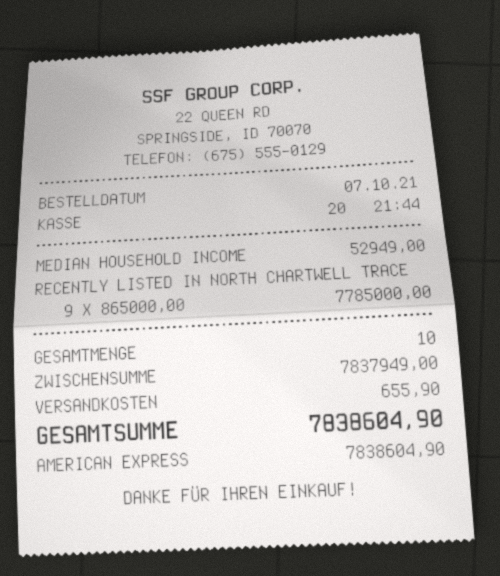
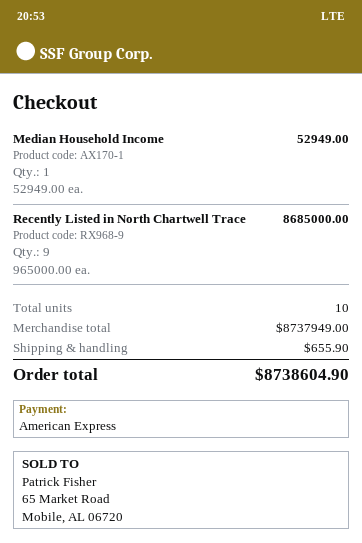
RECENTLY LISTED IN NORTH CHARTWELL TRACE: 9 x 865000.00 = 7785000.00 -> 9 x 965000.00 = 8685000.00
subtotal: 7837949.00 -> 8737949.00
total: 7838604.90 -> 8738604.90

